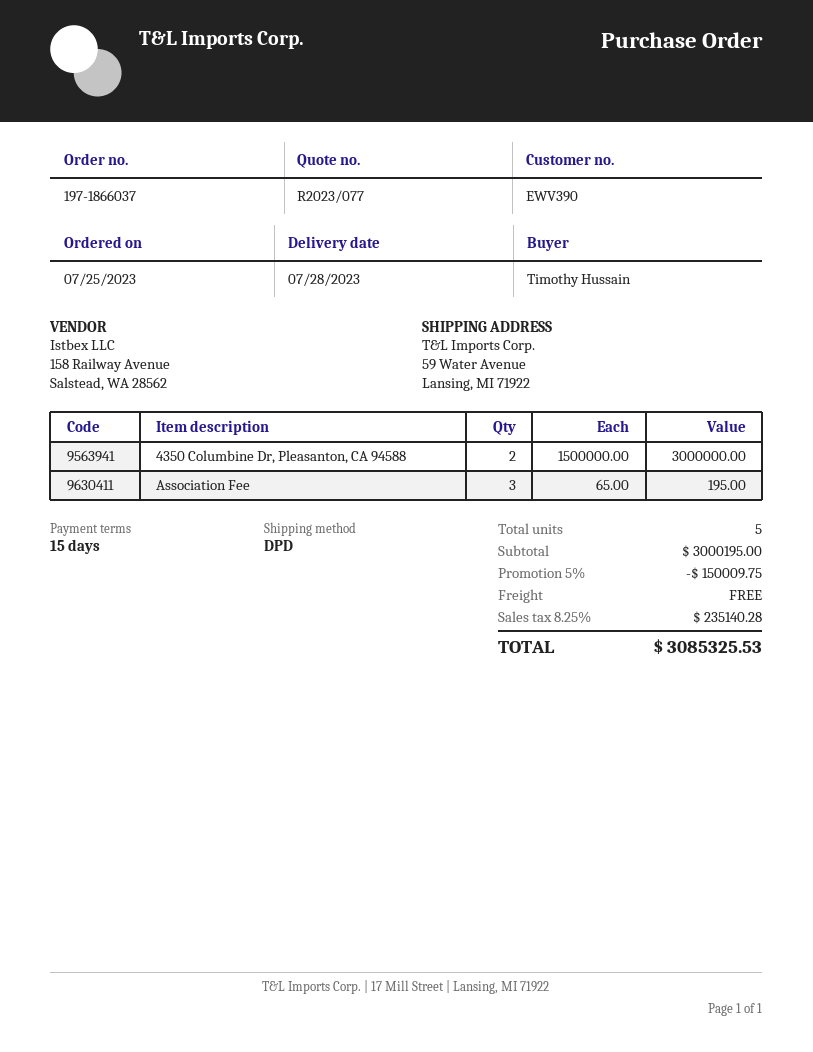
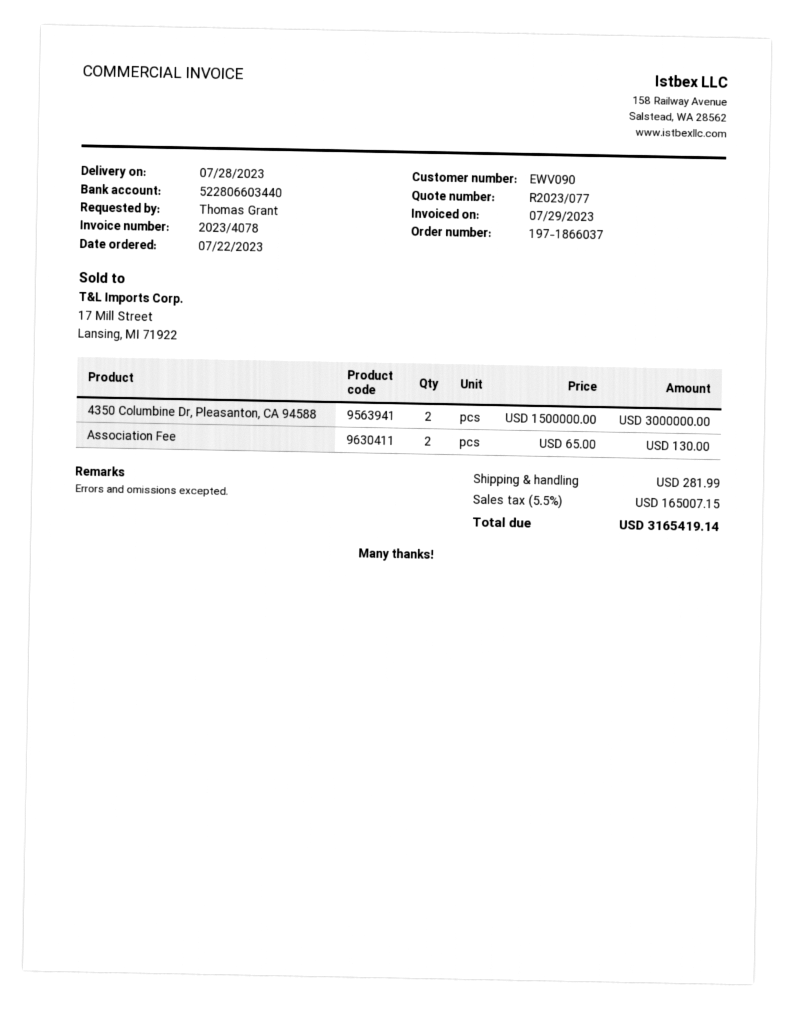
order date: 2023-07-25 -> 2023-07-22
customer number: EWV390 -> EWV090
ordered by: Timothy Hussain -> Thomas Grant
Association Fee: 3 x 65.00 = 195.00 -> 2 x 65.00 = 130.00
discount: 5% = 150009.75 -> none
shipping: 0.00 -> 281.99
tax: 8.25% = 235140.28 -> 5.5% = 165007.15
total: 3085325.53 -> 3165419.14

